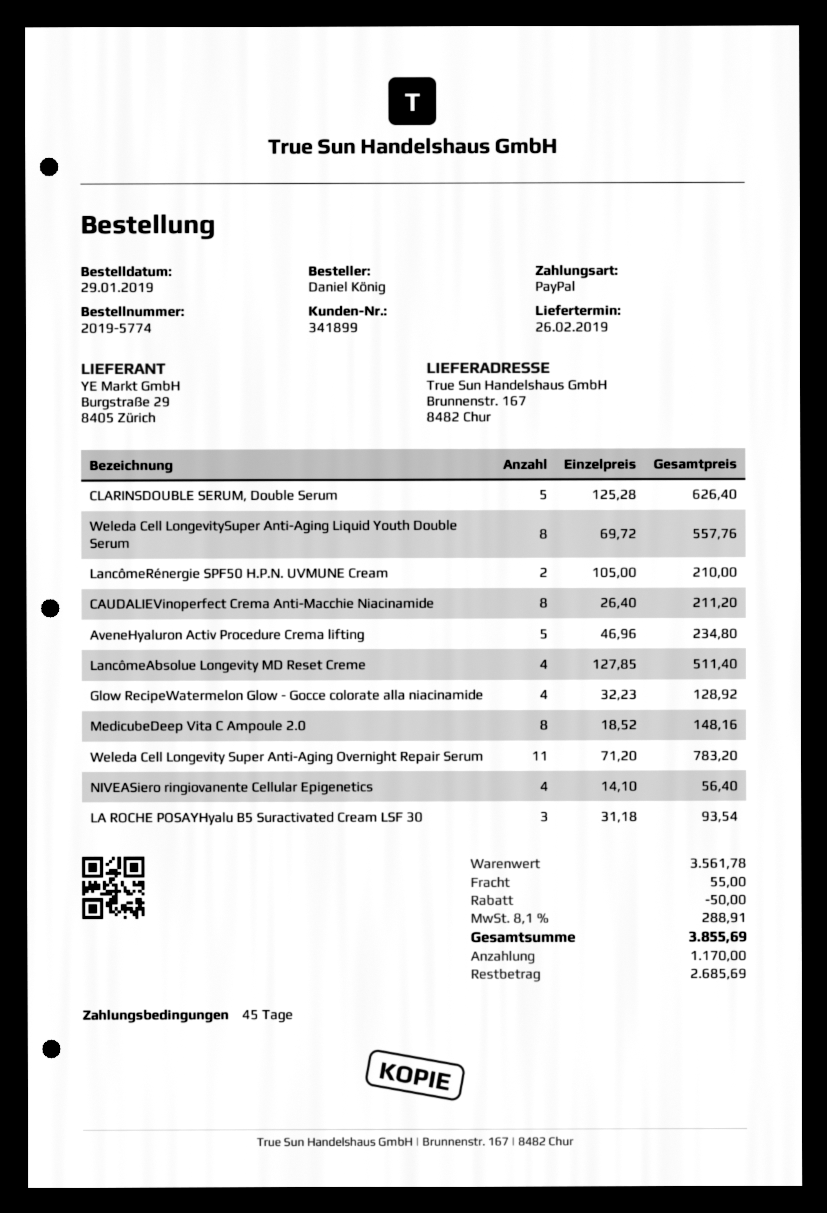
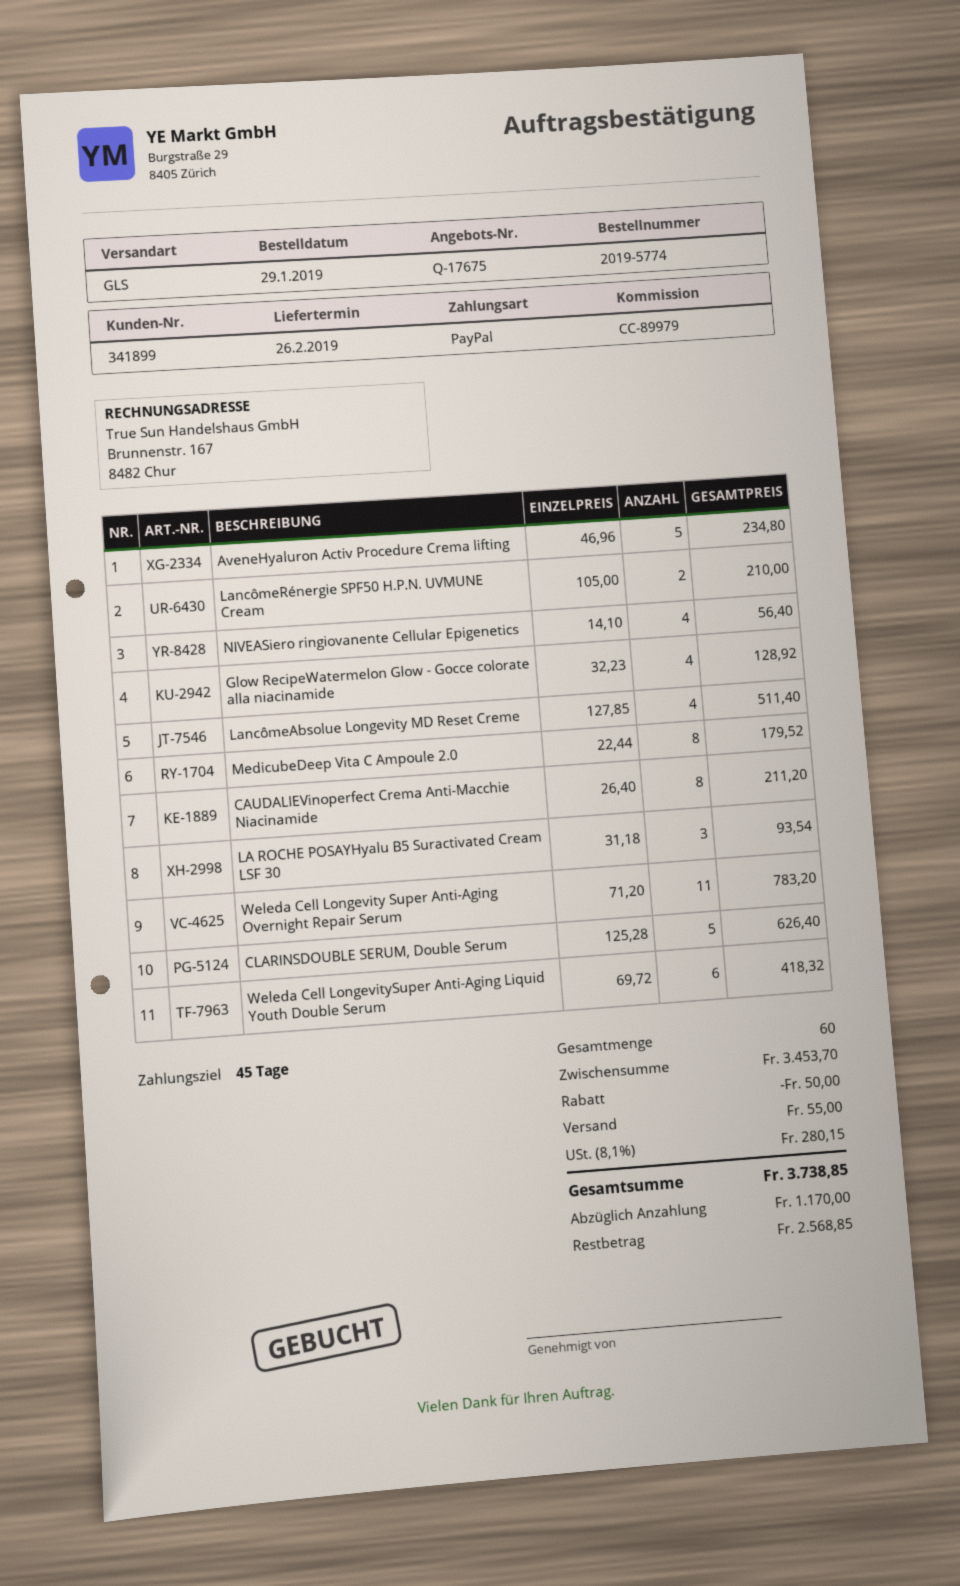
Weleda Cell LongevitySuper Anti-Aging Liquid Youth Double Serum: 8 x 69.72 = 557.76 -> 6 x 69.72 = 418.32
MedicubeDeep Vita C Ampoule 2.0: 8 x 18.52 = 148.16 -> 8 x 22.44 = 179.52
subtotal: 3561.78 -> 3453.70
tax: 8.1% = 288.91 -> 8.1% = 280.15
total: 3855.69 -> 3738.85
balance: 2685.69 -> 2568.85

